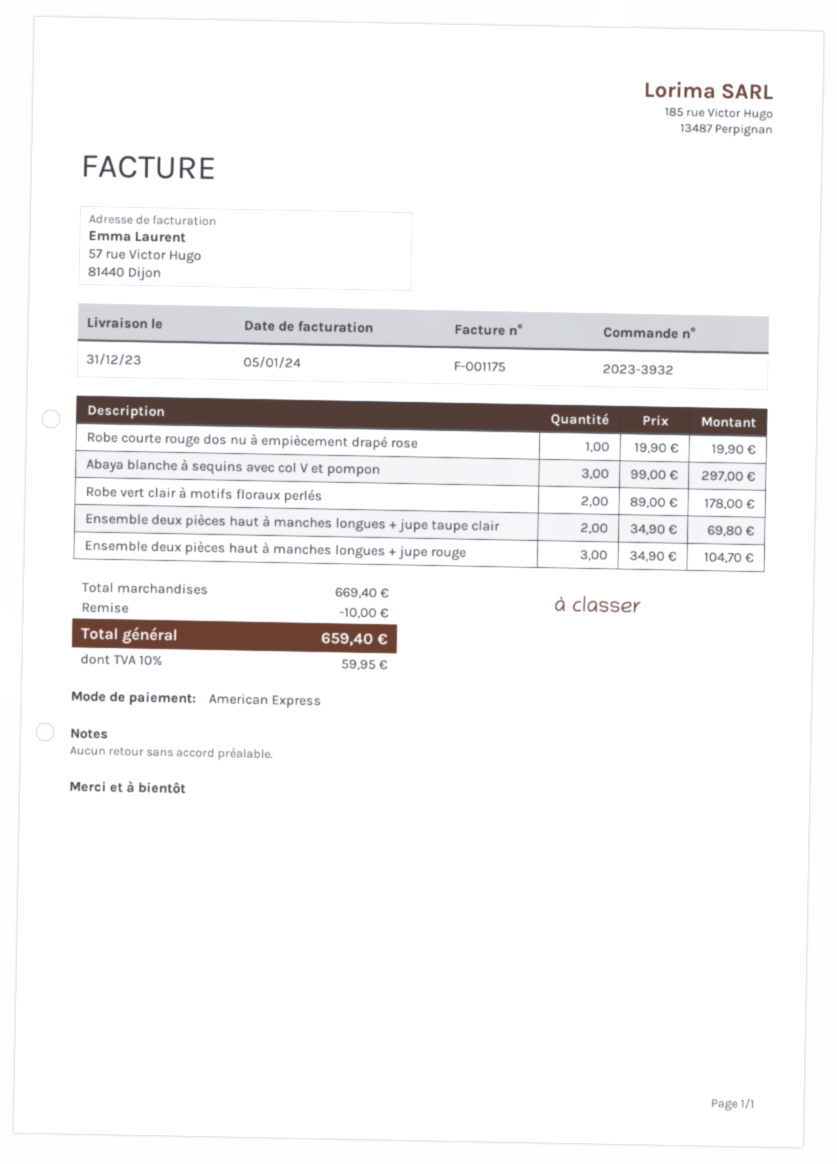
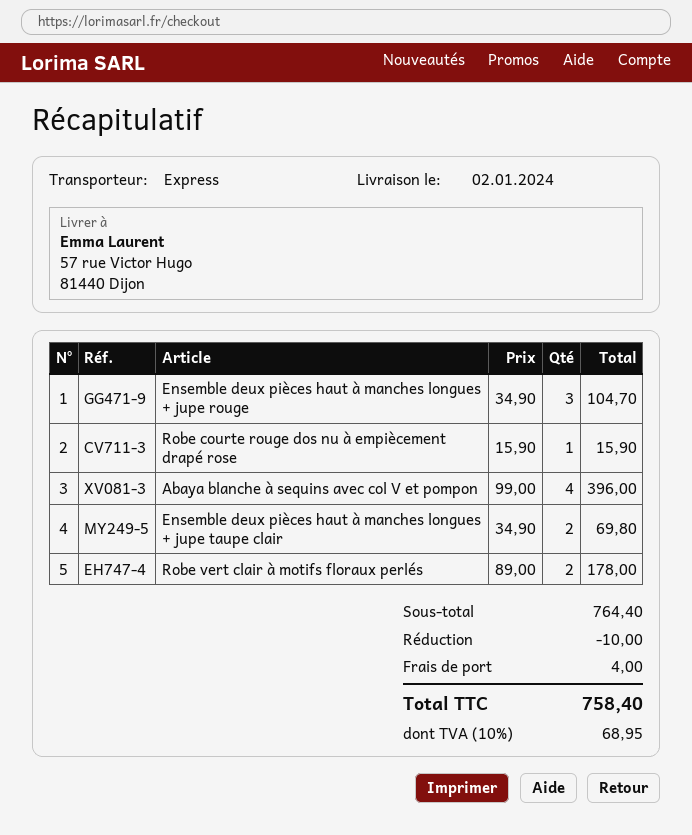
delivery date: 2023-12-31 -> 2024-01-02
Robe courte rouge dos nu à empiècement drapé rose: 1 x 19.90 = 19.90 -> 1 x 15.90 = 15.90
Abaya blanche à sequins avec col V et pompon: 3 x 99.00 = 297.00 -> 4 x 99.00 = 396.00
subtotal: 669.40 -> 764.40
shipping: none -> 4.00
tax: 10% = 59.95 -> 10% = 68.95
total: 659.40 -> 758.40

